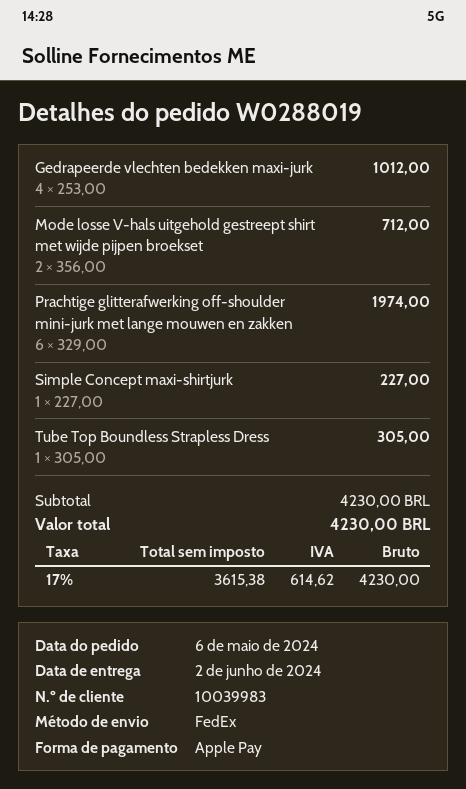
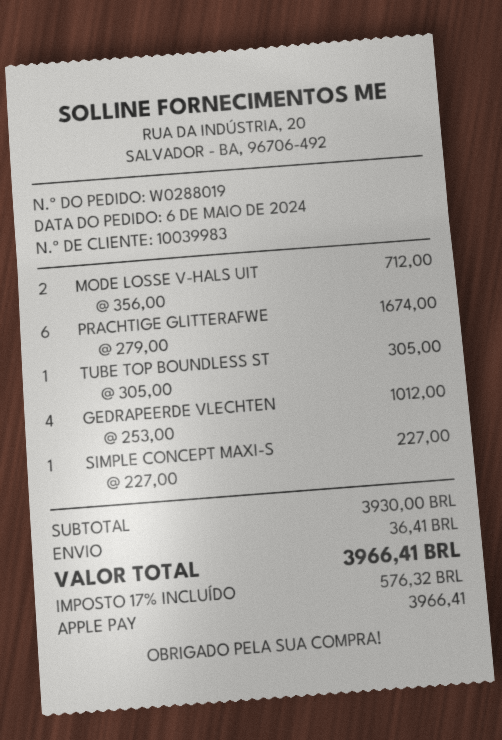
Prachtige glitterafwerking off-shoulder mini-jurk met lange mouwen en zakken: 6 x 329.00 = 1974.00 -> 6 x 279.00 = 1674.00
subtotal: 4230.00 -> 3930.00
shipping: none -> 36.41
tax: 17% = 614.62 -> 17% = 576.32
total: 4230.00 -> 3966.41

